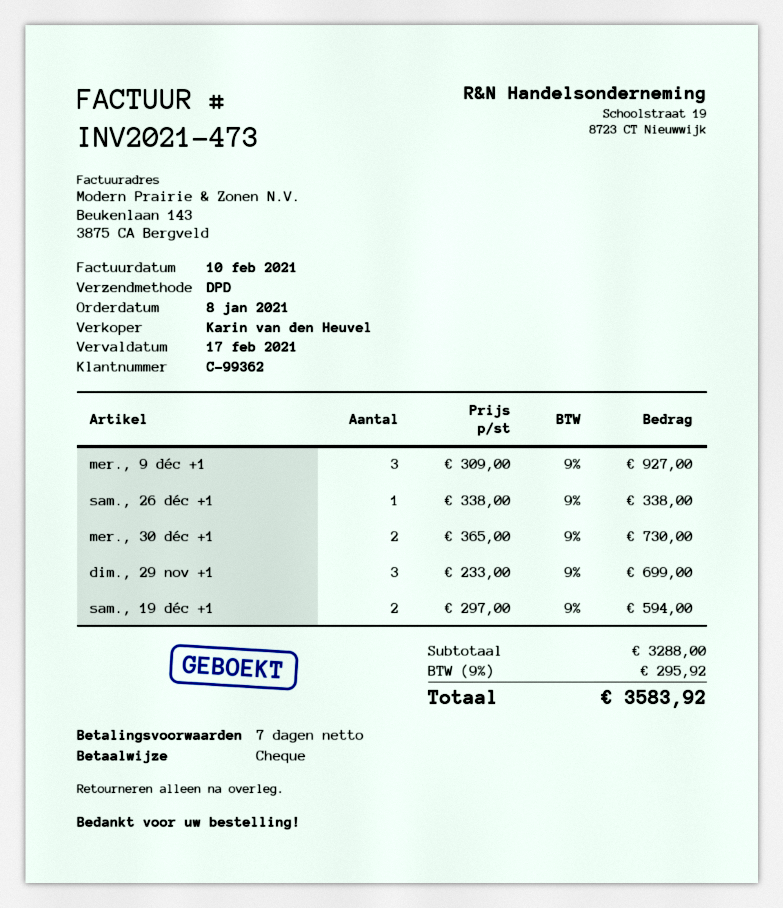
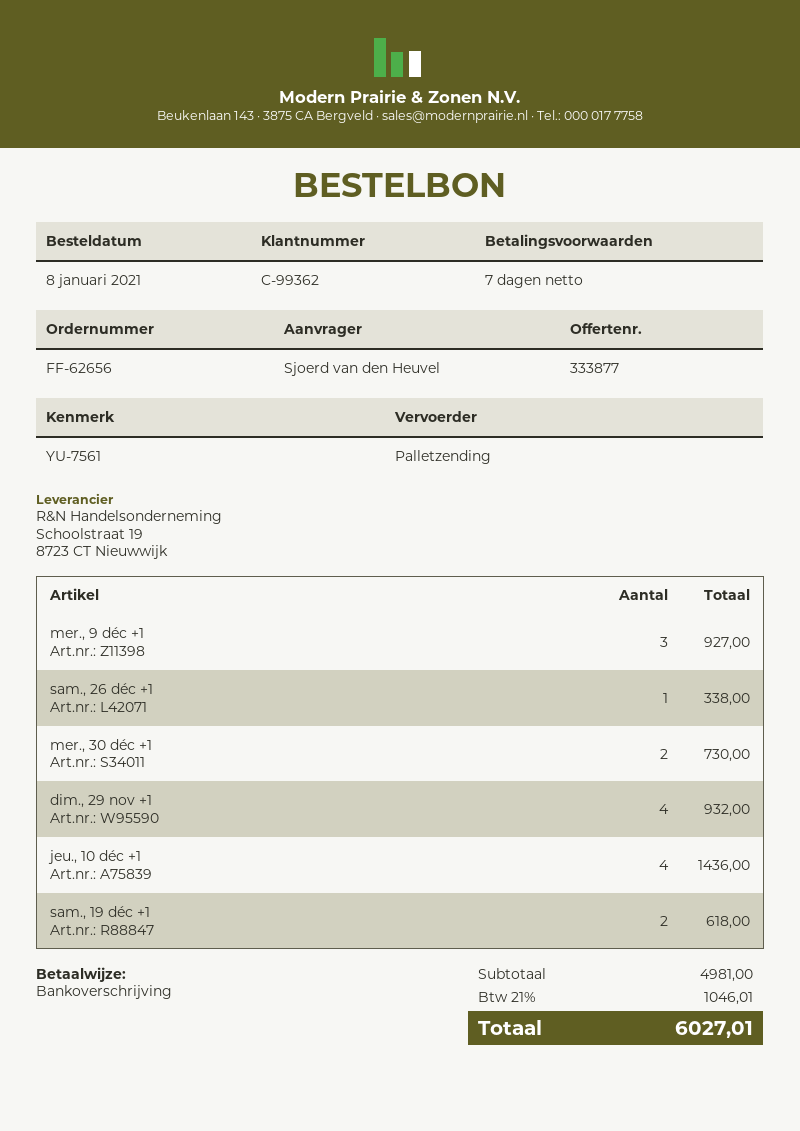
payment method: cheque -> bank transfer
shipping method: DPD -> pallet freight
dim., 29 nov +1: 3 for 699.00 -> 4 for 932.00
sam., 19 déc +1: 2 for 594.00 -> 2 for 618.00
jeu., 10 déc +1: none -> 4 for 1436.00
subtotal: 3288.00 -> 4981.00
tax: 9% = 295.92 -> 21% = 1046.01
total: 3583.92 -> 6027.01

